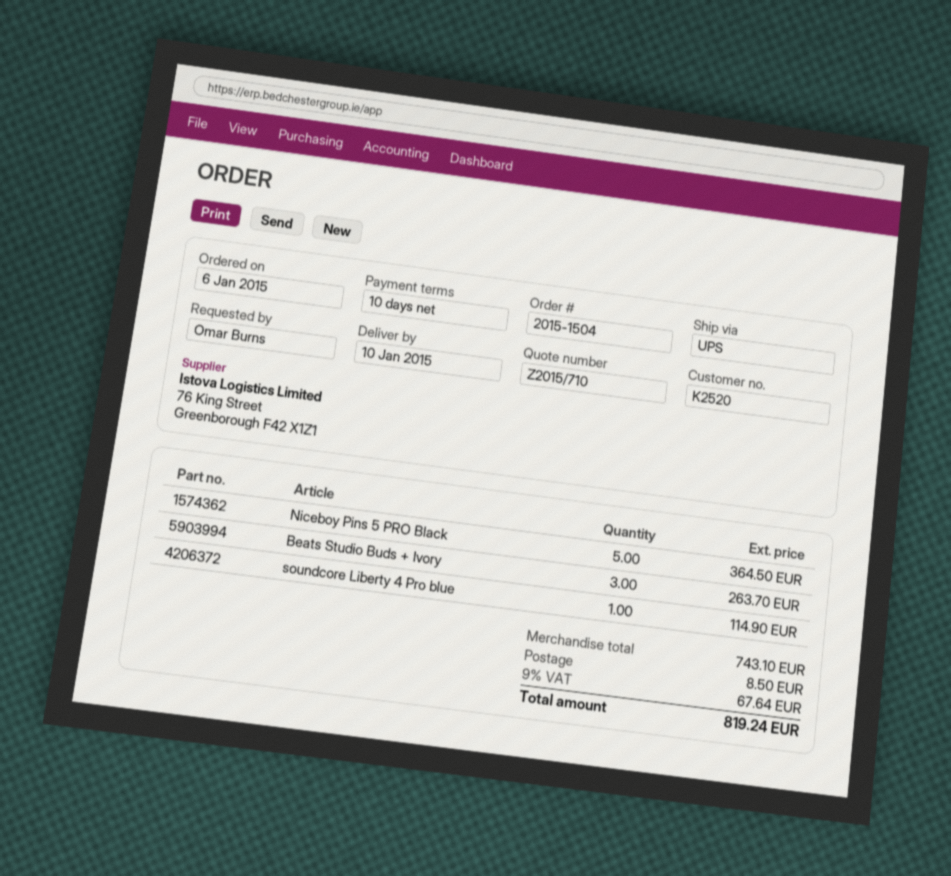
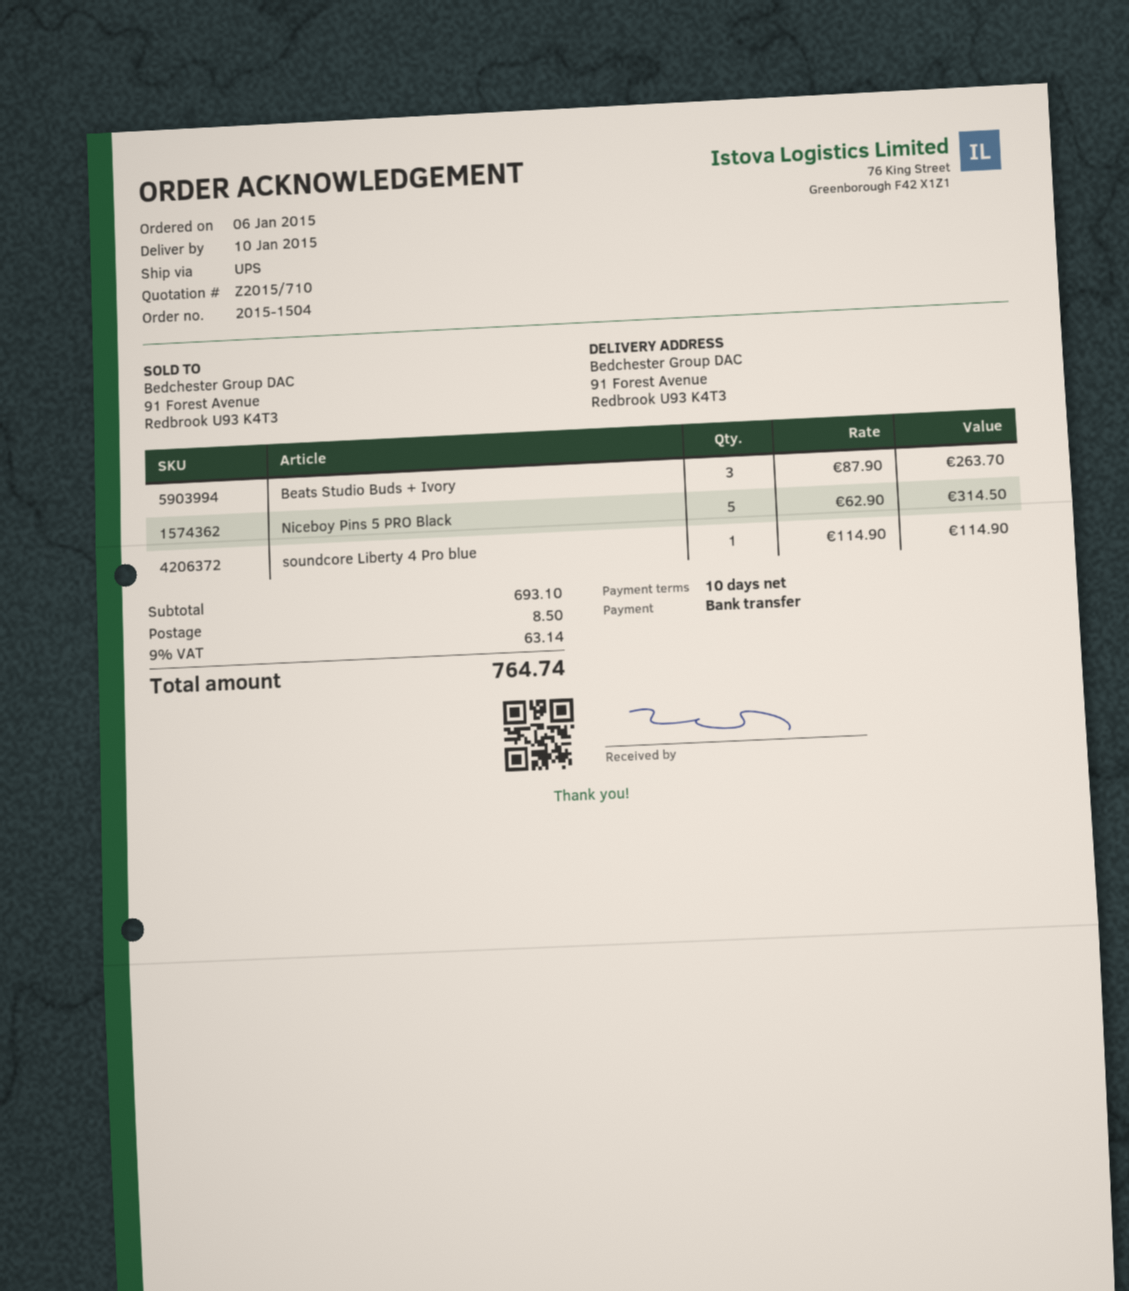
Niceboy Pins 5 PRO Black: 5 for 364.50 -> 5 for 314.50
subtotal: 743.10 -> 693.10
tax: 9% = 67.64 -> 9% = 63.14
total: 819.24 -> 764.74

